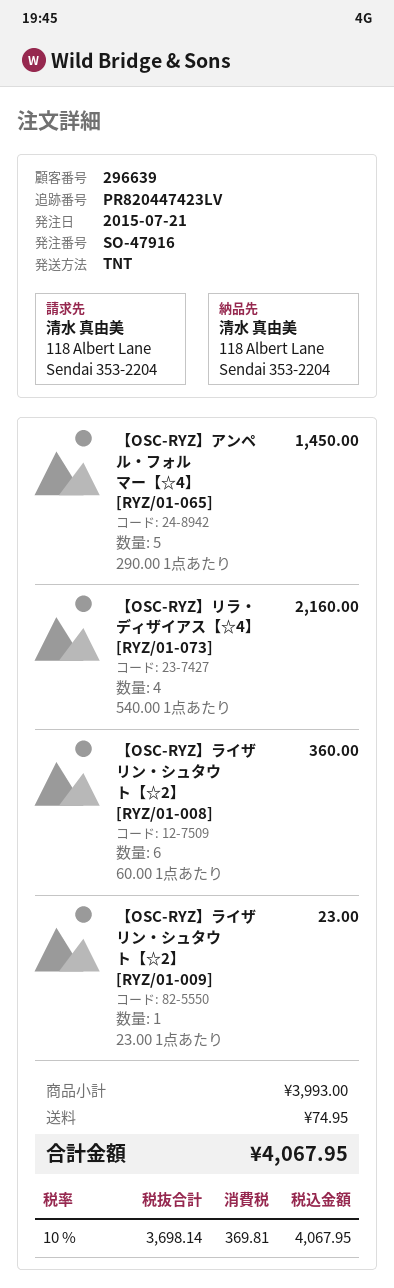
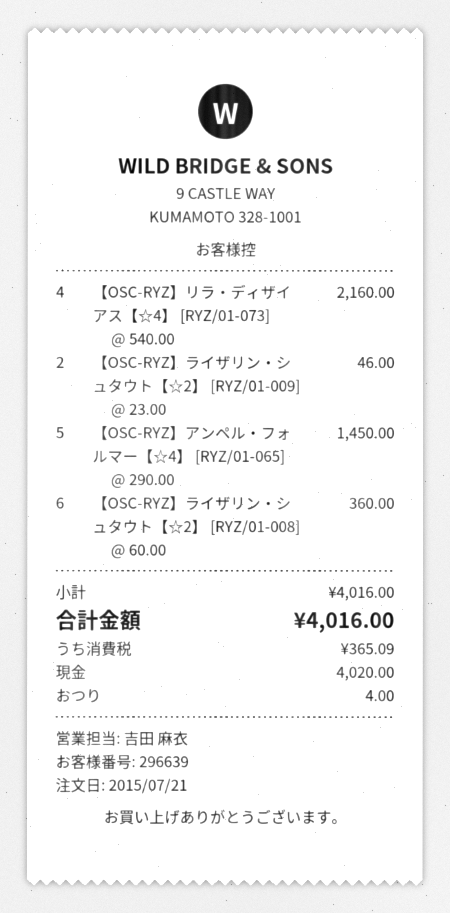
【OSC-RYZ】ライザリン・シュタウト【☆2】 [RYZ/01-009]: 1 x 23.00 = 23.00 -> 2 x 23.00 = 46.00
subtotal: 3993.00 -> 4016.00
shipping: 74.95 -> none
tax: 369.81 -> 365.09
total: 4067.95 -> 4016.00

